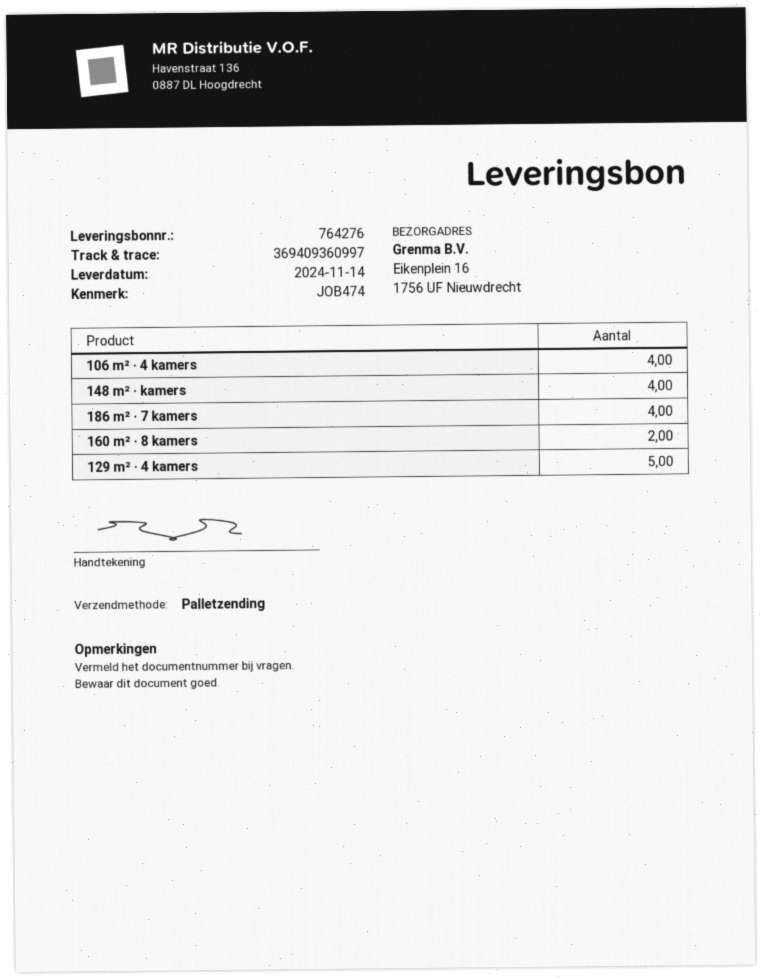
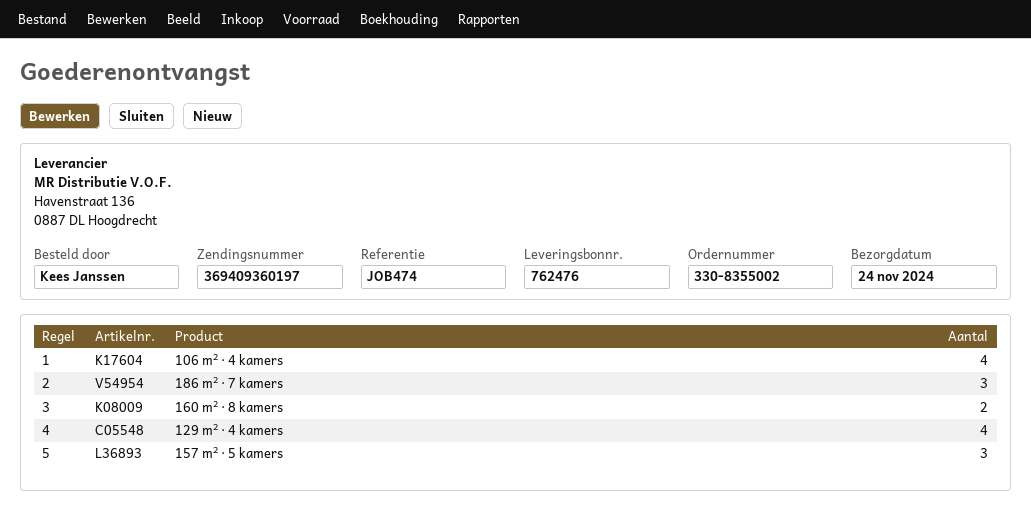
delivery note number: 764276 -> 762476
delivery date: 2024-11-14 -> 2024-11-24
tracking number: 369409360997 -> 369409360197
148 m² · kamers: 4 -> none
186 m² · 7 kamers: 4 -> 3
129 m² · 4 kamers: 5 -> 4
157 m² · 5 kamers: none -> 3

